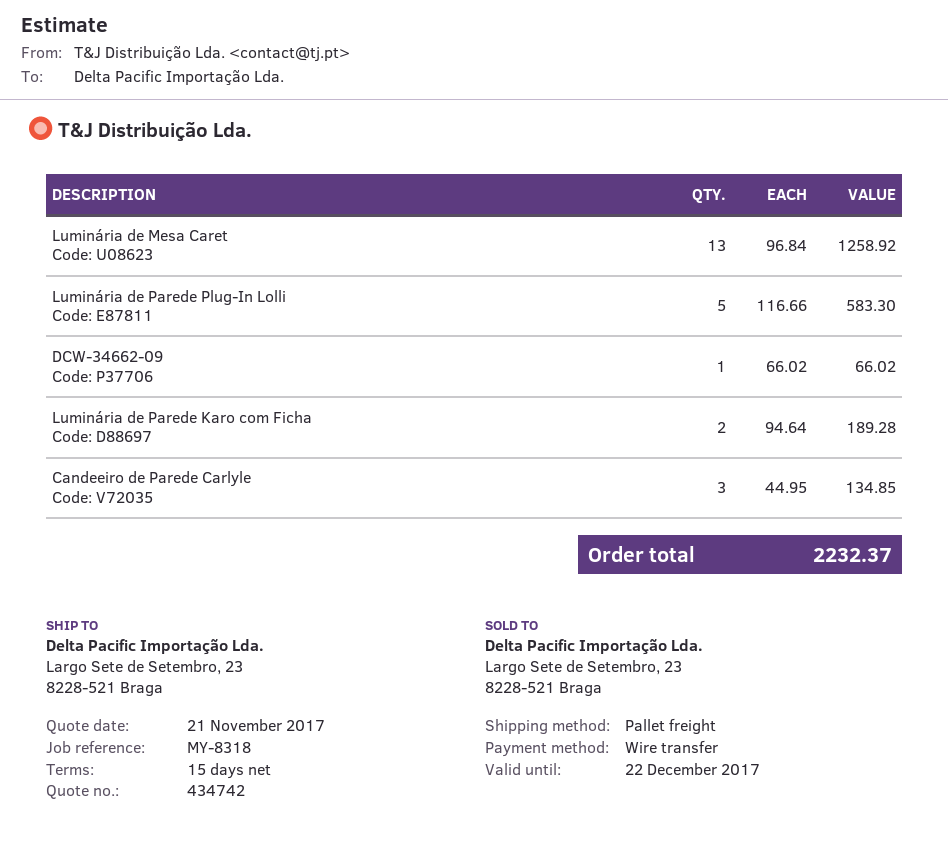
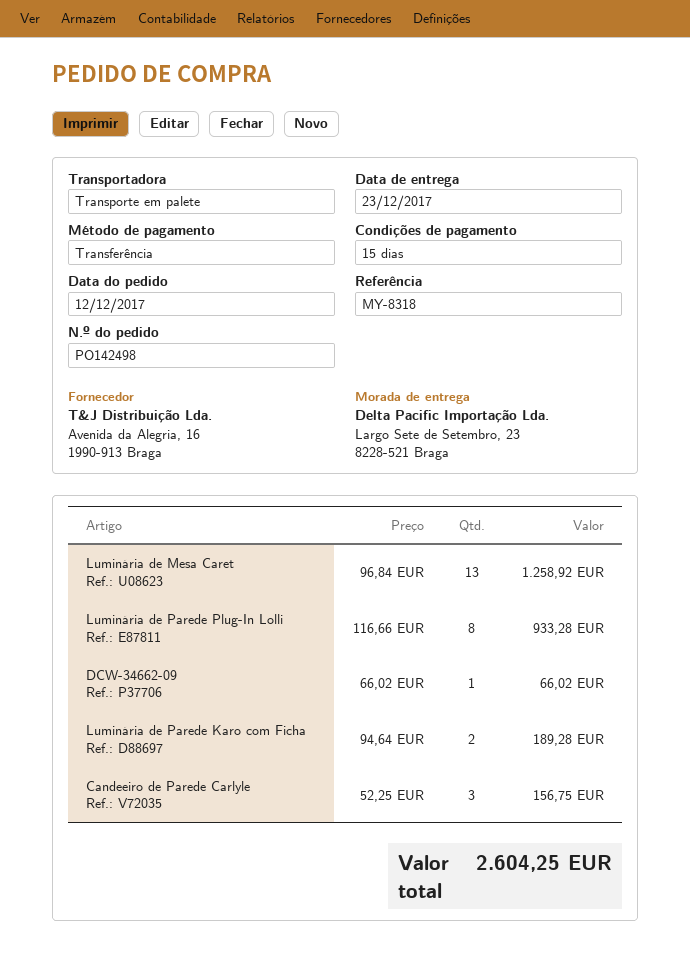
Luminária de Parede Plug-In Lolli: 5 x 116.66 = 583.30 -> 8 x 116.66 = 933.28
Candeeiro de Parede Carlyle: 3 x 44.95 = 134.85 -> 3 x 52.25 = 156.75
total: 2232.37 -> 2604.25

